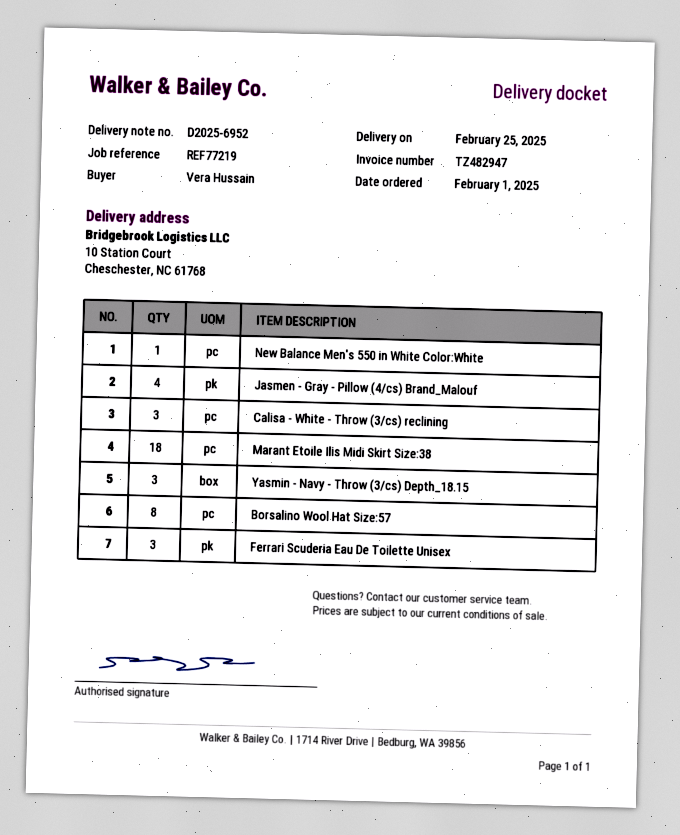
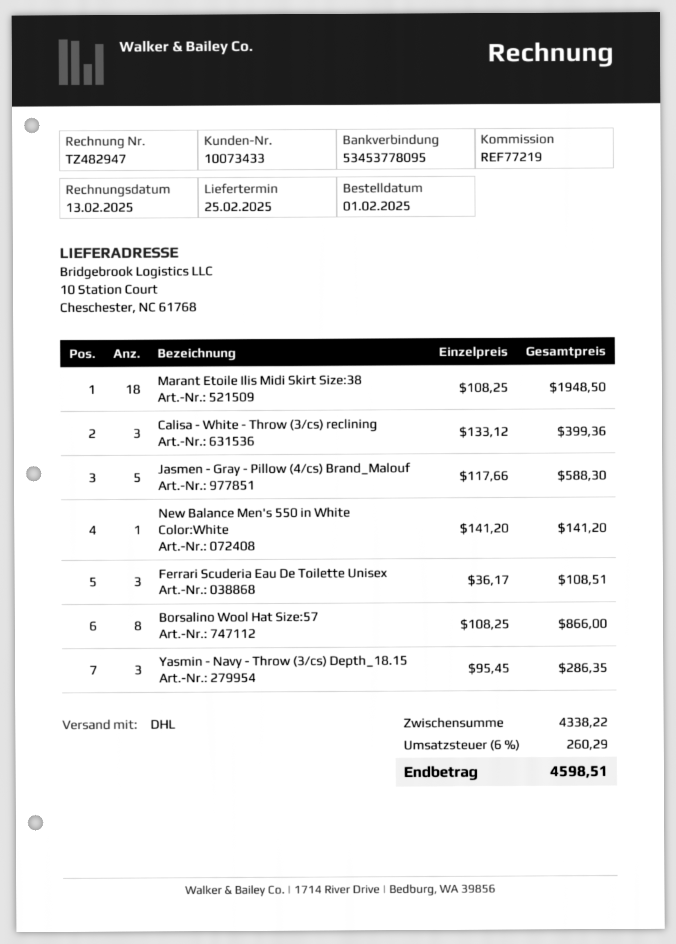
Jasmen - Gray - Pillow (4/cs) Brand_Malouf: 4 -> 5

